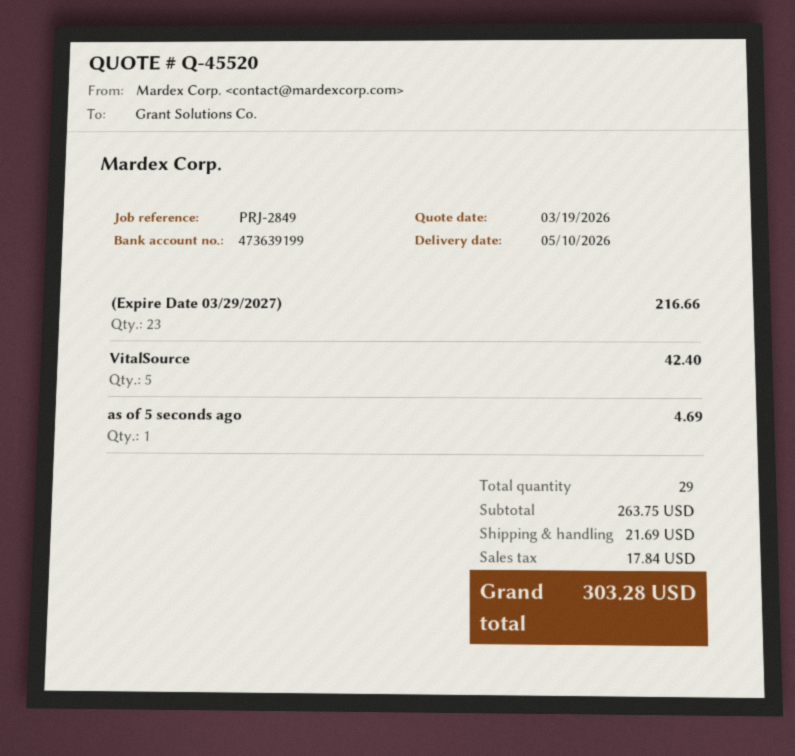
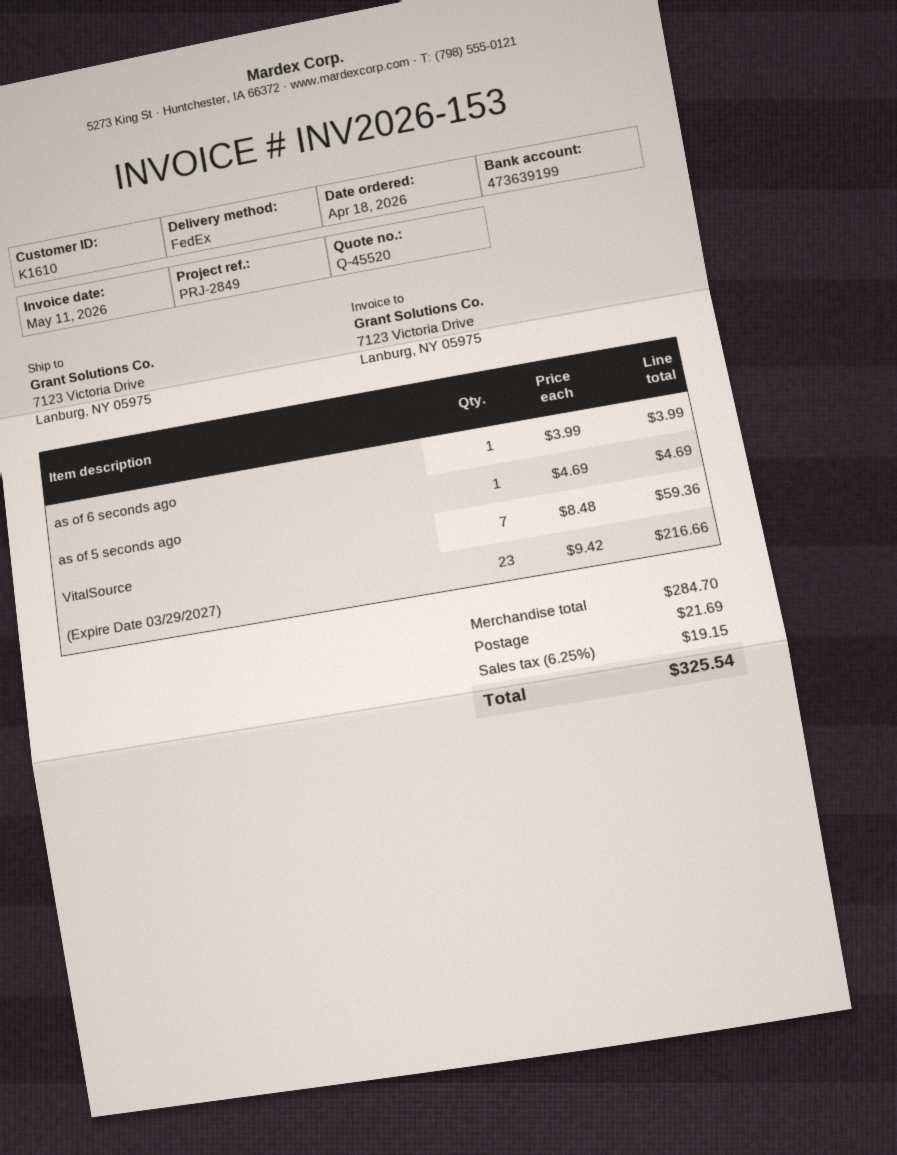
VitalSource: 5 for 42.40 -> 7 for 59.36
as of 6 seconds ago: none -> 1 for 3.99
subtotal: 263.75 -> 284.70
tax: 17.84 -> 19.15
total: 303.28 -> 325.54

